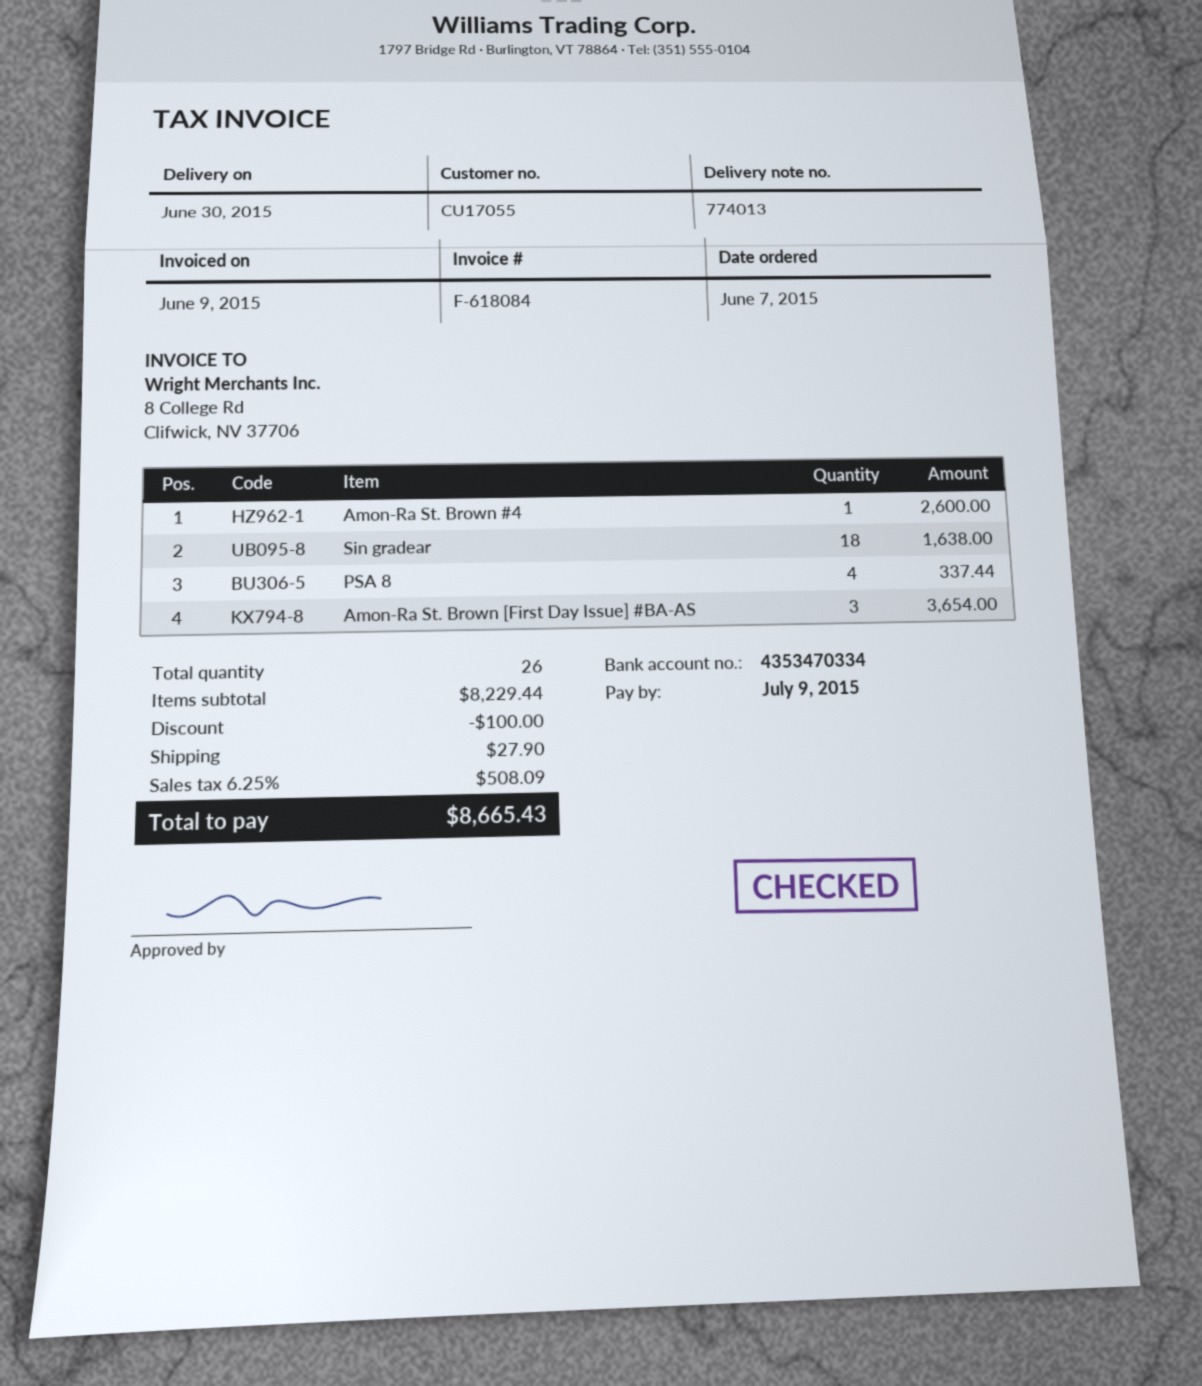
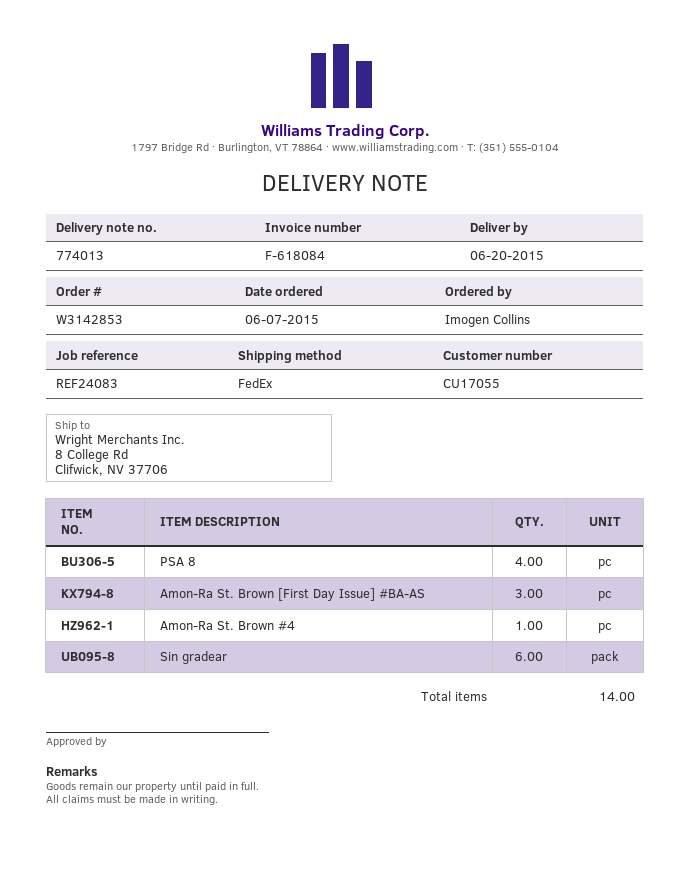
delivery date: 2015-06-30 -> 2015-06-20
Sin gradear: 18 -> 6
total quantity: 26 -> 14

